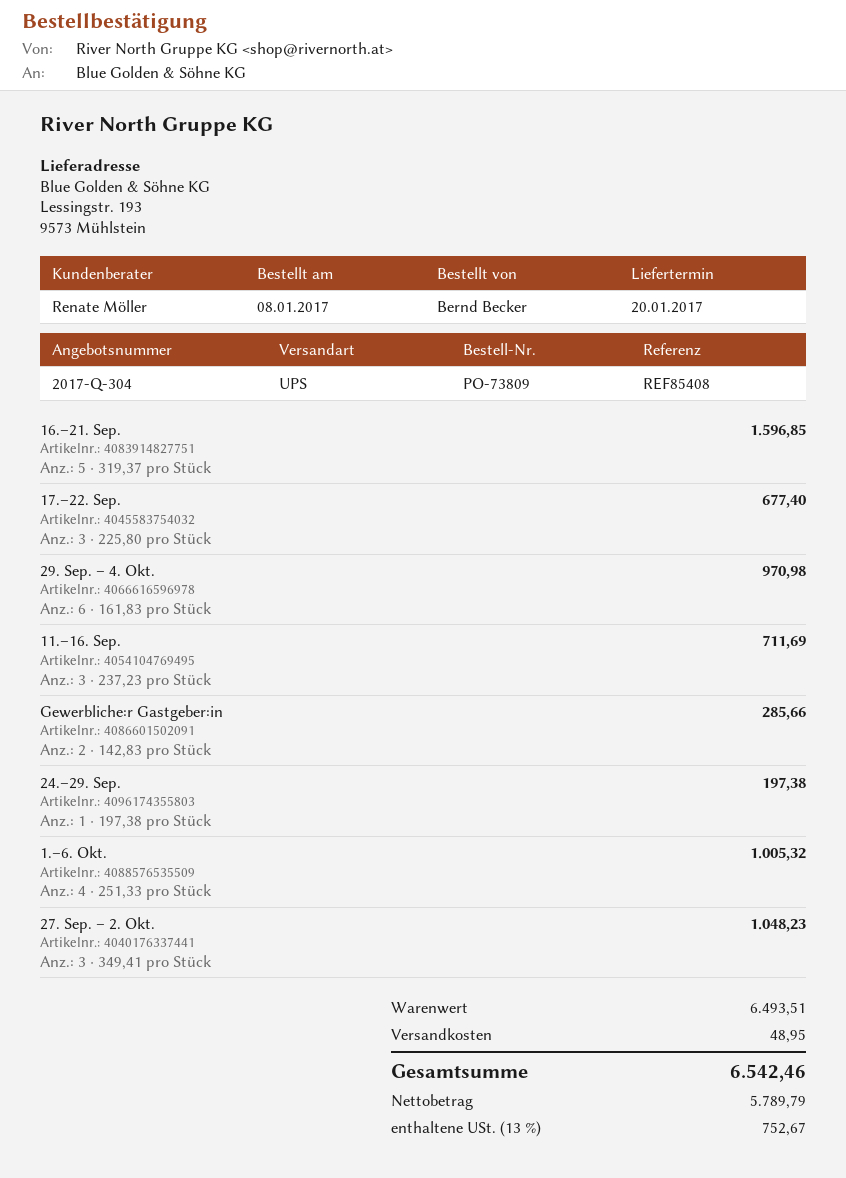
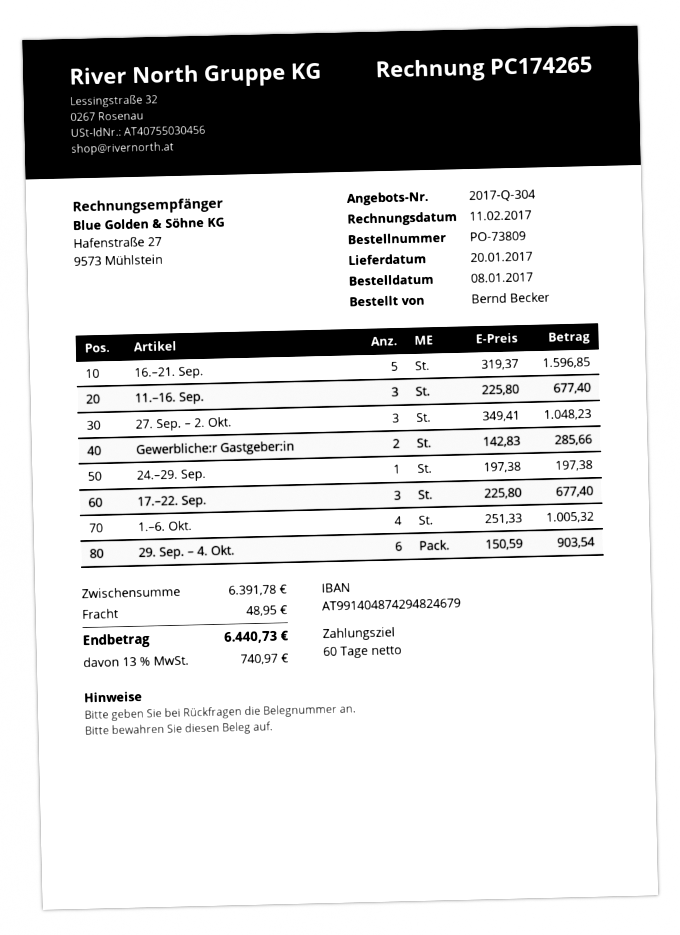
29. Sep. – 4. Okt.: 6 x 161.83 = 970.98 -> 6 x 150.59 = 903.54
11.–16. Sep.: 3 x 237.23 = 711.69 -> 3 x 225.80 = 677.40
subtotal: 6493.51 -> 6391.78
tax: 13% = 752.67 -> 13% = 740.97
total: 6542.46 -> 6440.73

